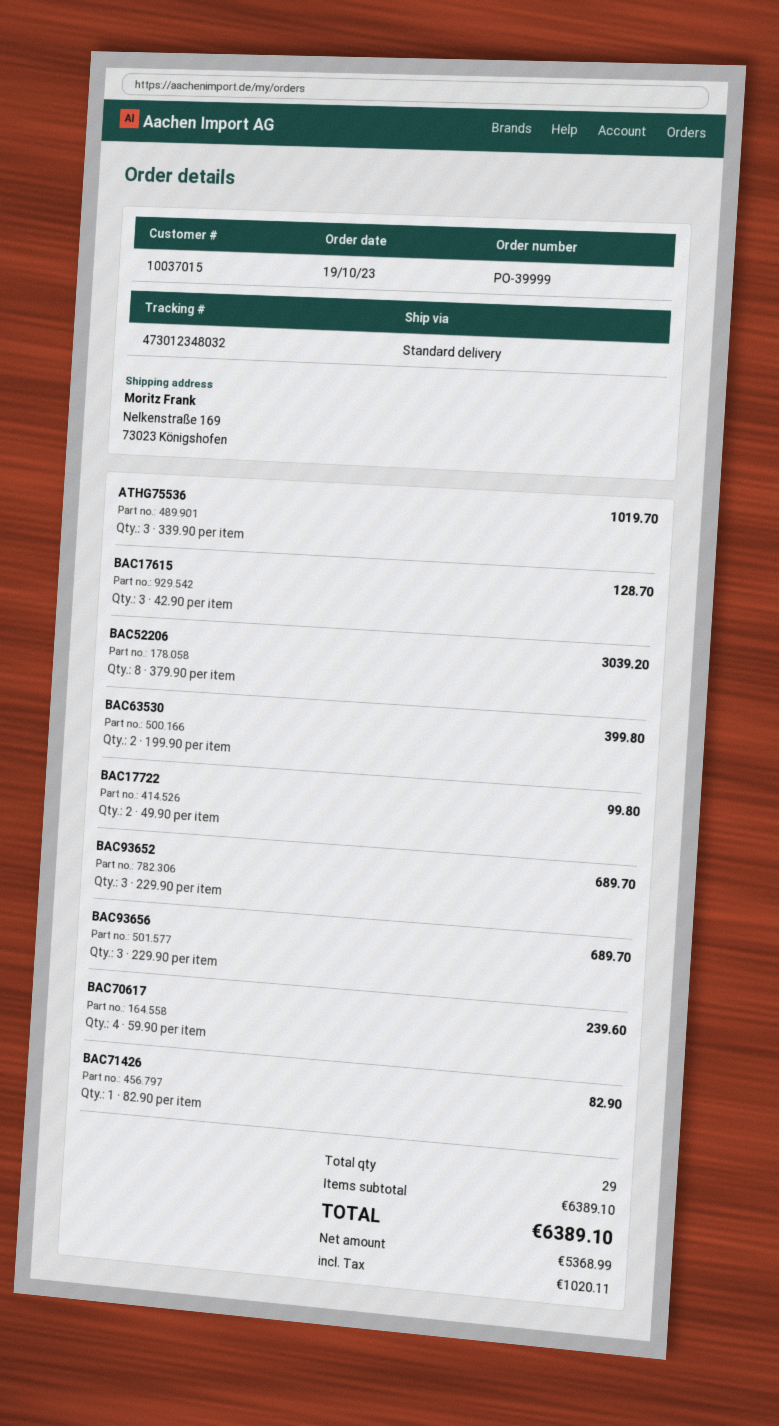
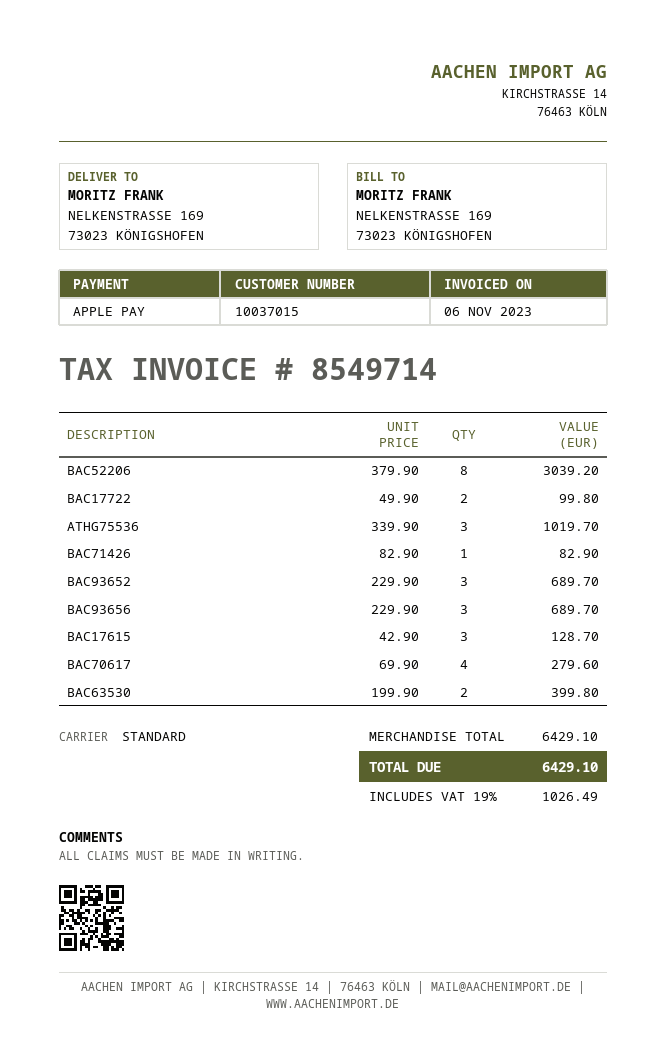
BAC70617: 4 x 59.90 = 239.60 -> 4 x 69.90 = 279.60
subtotal: 6389.10 -> 6429.10
tax: 1020.11 -> 1026.49
total: 6389.10 -> 6429.10

